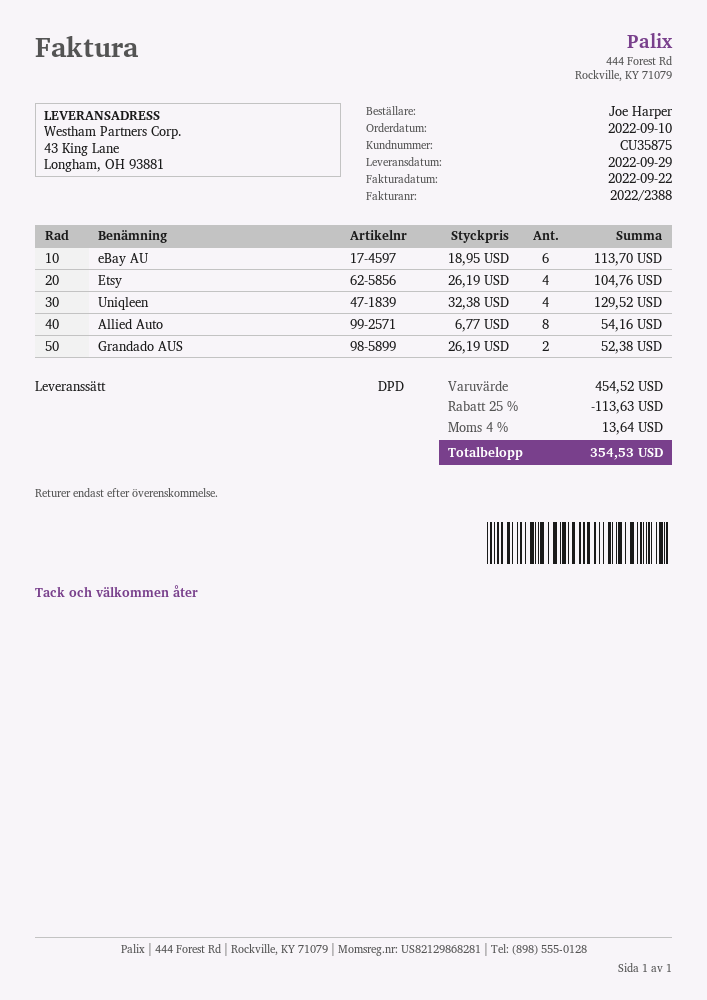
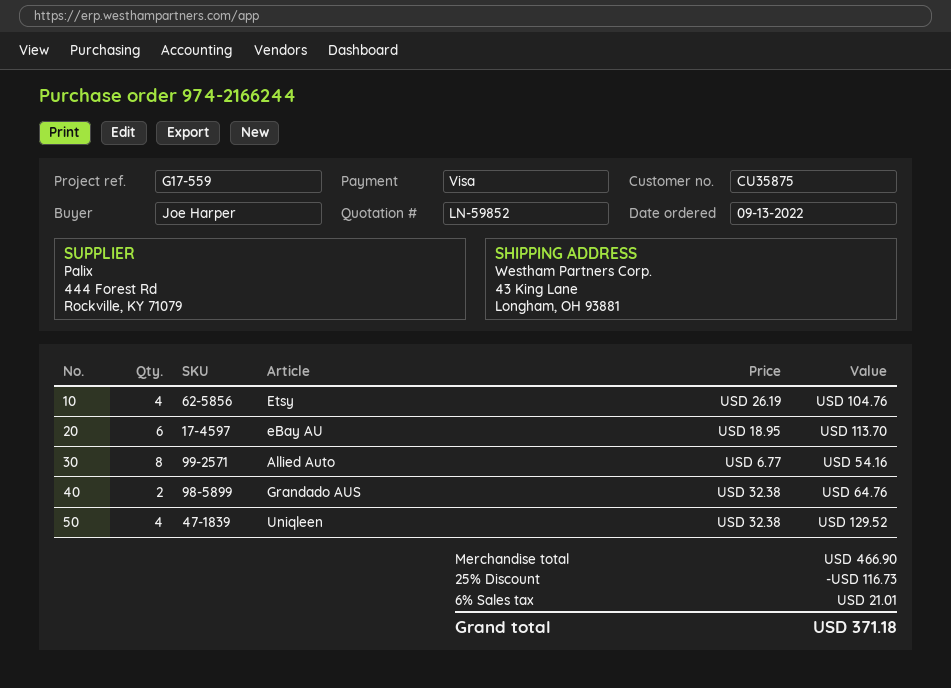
order date: 2022-09-10 -> 2022-09-13
Grandado AUS: 2 x 26.19 = 52.38 -> 2 x 32.38 = 64.76
subtotal: 454.52 -> 466.90
discount: 25% = 113.63 -> 25% = 116.73
tax: 4% = 13.64 -> 6% = 21.01
total: 354.53 -> 371.18

